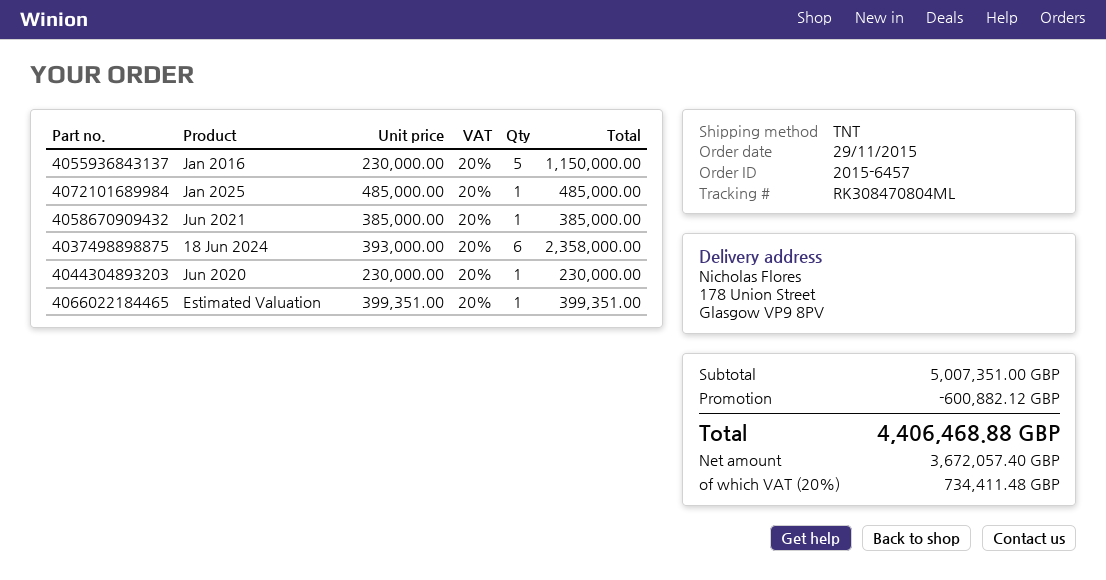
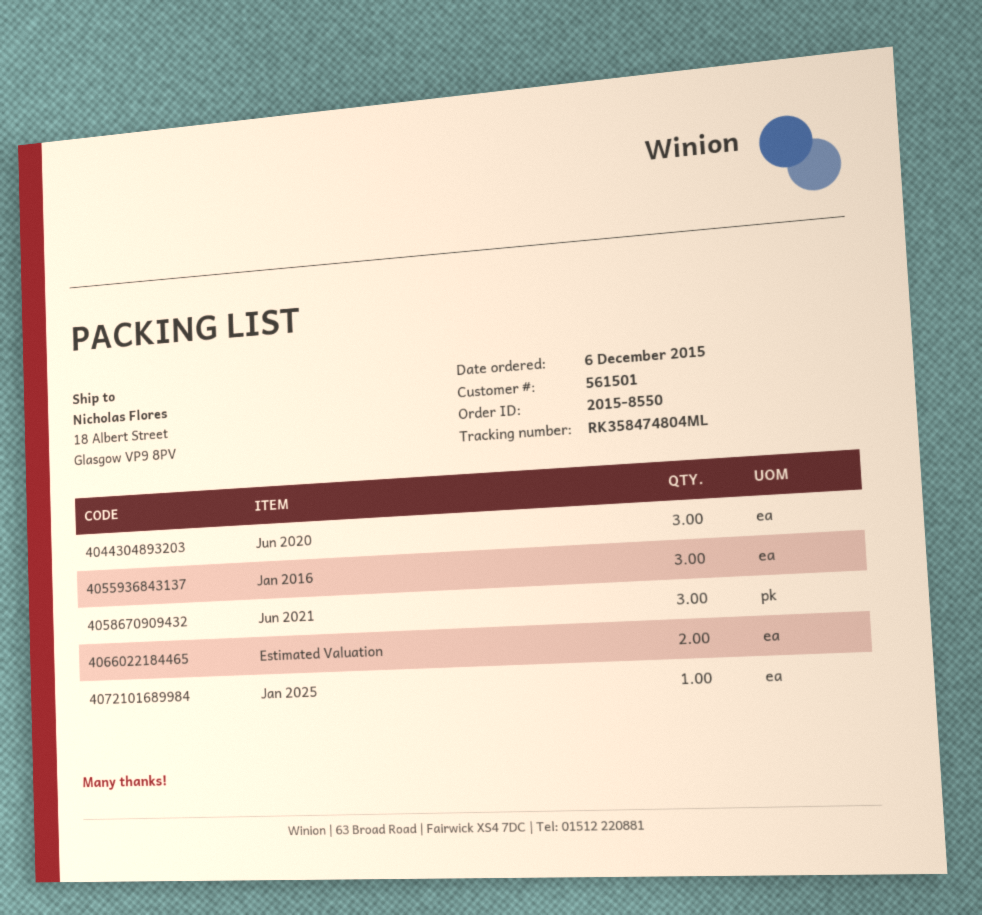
order number: 2015-6457 -> 2015-8550
order date: 2015-11-29 -> 2015-12-06
tracking number: RK308470804ML -> RK358474804ML
ship to: 178 Union Street, Glasgow VP9 8PV -> 18 Albert Street, Glasgow VP9 8PV
Jan 2016: 5 -> 3
Jun 2021: 1 -> 3
18 Jun 2024: 6 -> none
Jun 2020: 1 -> 3
Estimated Valuation: 1 -> 2

